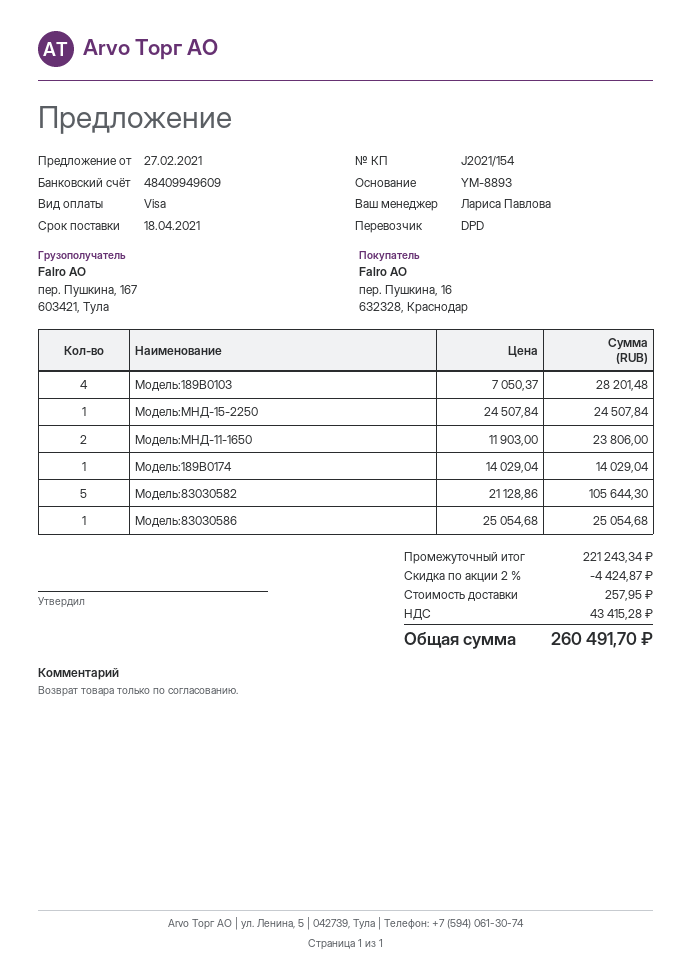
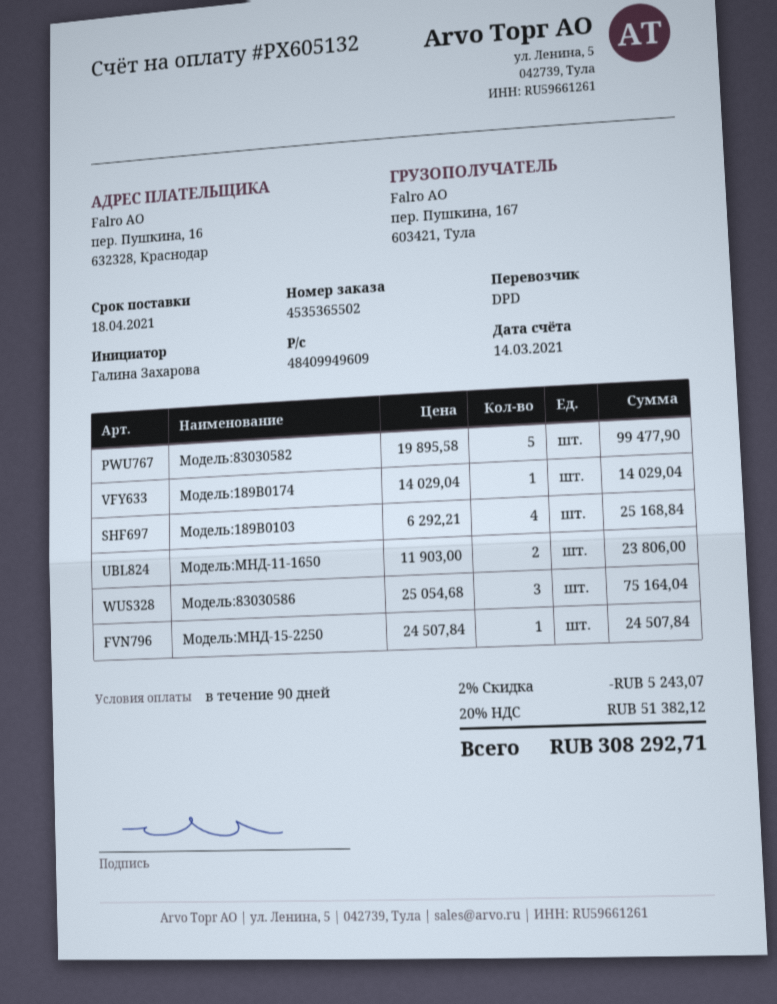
Модель:189B0103: 4 x 7050.37 = 28201.48 -> 4 x 6292.21 = 25168.84
Модель:83030582: 5 x 21128.86 = 105644.30 -> 5 x 19895.58 = 99477.90
Модель:83030586: 1 x 25054.68 = 25054.68 -> 3 x 25054.68 = 75164.04
discount: 2% = 4424.87 -> 2% = 5243.07
shipping: 257.95 -> none
tax: 43415.28 -> 51382.12
total: 260491.70 -> 308292.71

